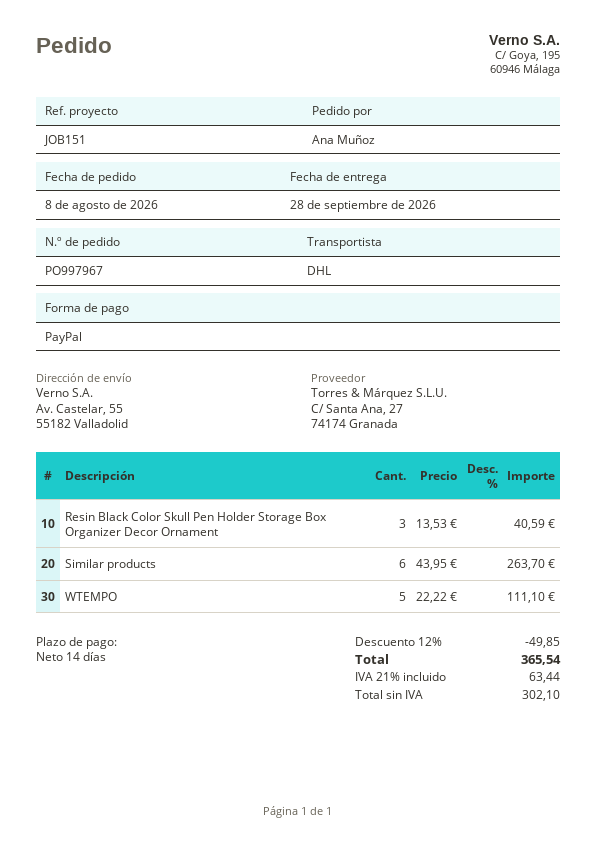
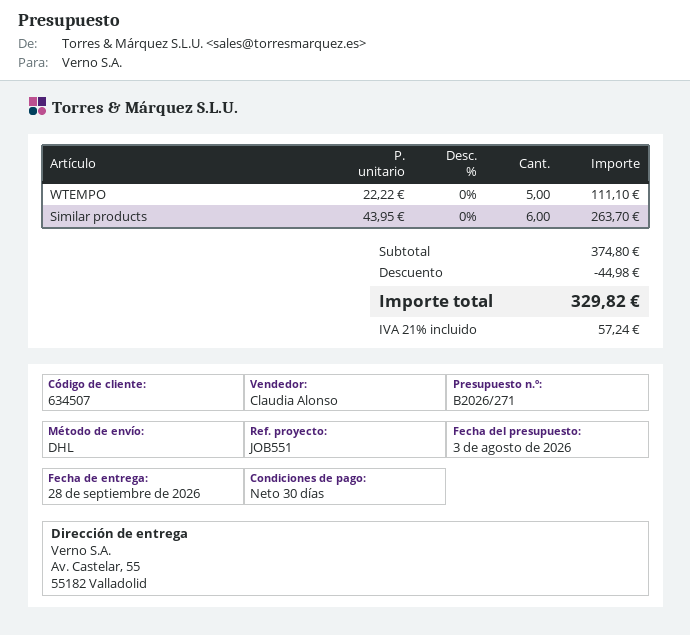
payment terms: 14 days -> 30 days
reference: JOB151 -> JOB551
Resin Black Color Skull Pen Holder Storage Box Organizer Decor Ornament: 3 x 13.53 = 40.59 -> none
discount: 49.85 -> 44.98
tax: 21% = 63.44 -> 21% = 57.24
total: 365.54 -> 329.82

